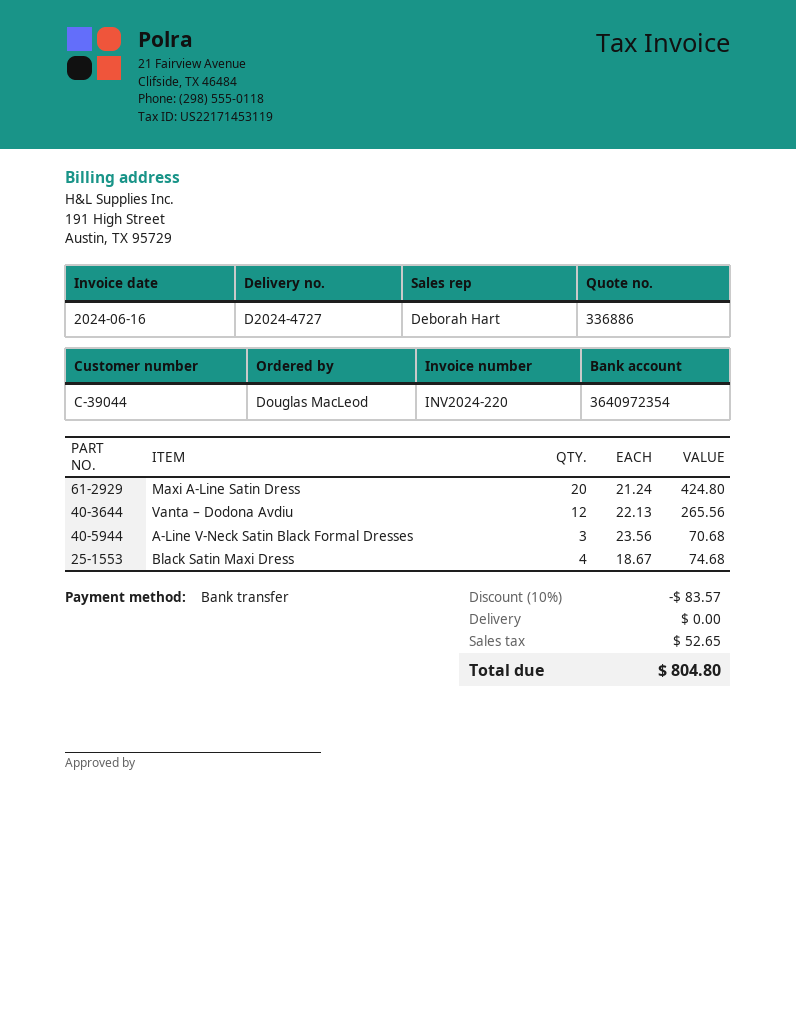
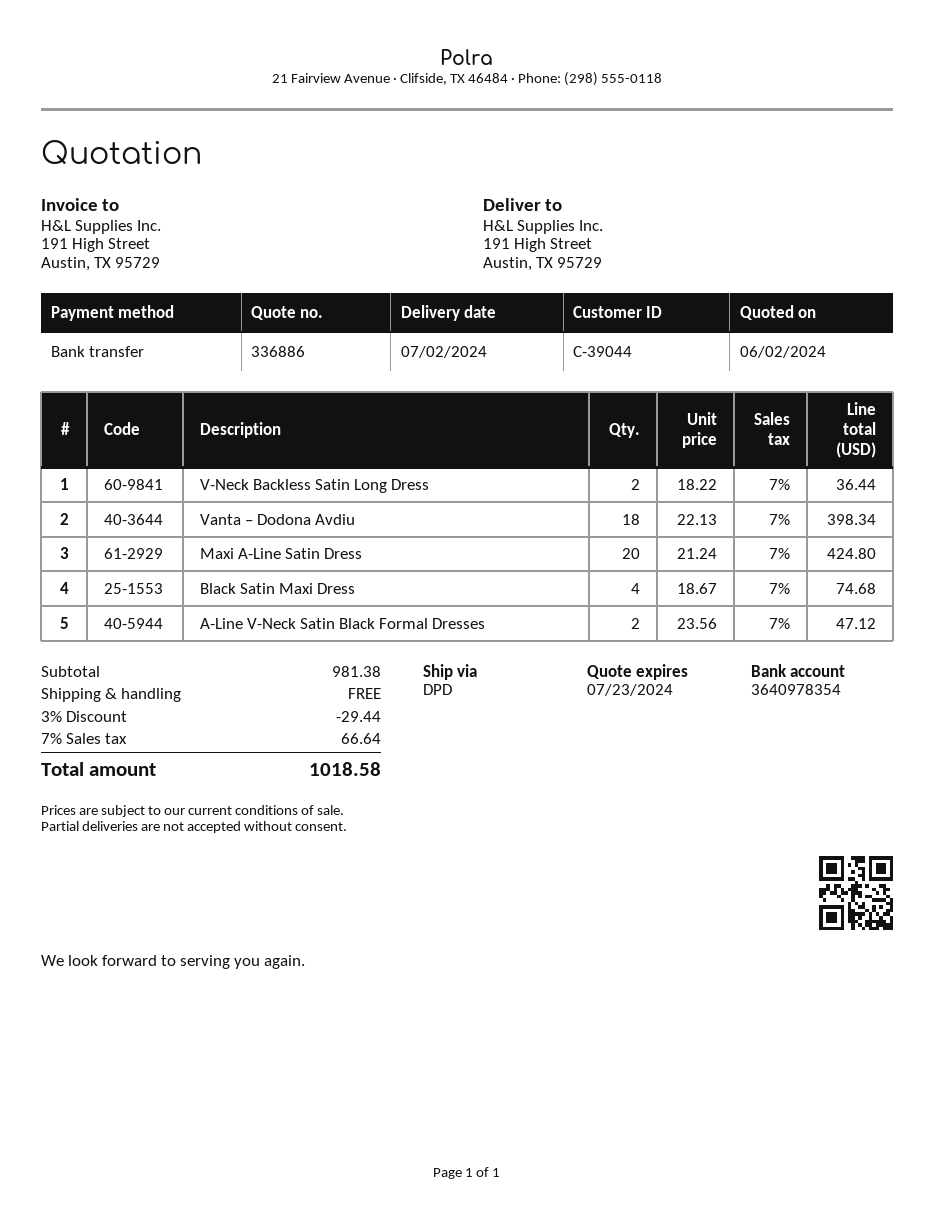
bank account: 3640972354 -> 3640978354
Vanta – Dodona Avdiu: 12 x 22.13 = 265.56 -> 18 x 22.13 = 398.34
A-Line V-Neck Satin Black Formal Dresses: 3 x 23.56 = 70.68 -> 2 x 23.56 = 47.12
V-Neck Backless Satin Long Dress: none -> 2 x 18.22 = 36.44
discount: 10% = 83.57 -> 3% = 29.44
tax: 52.65 -> 66.64
total: 804.80 -> 1018.58

